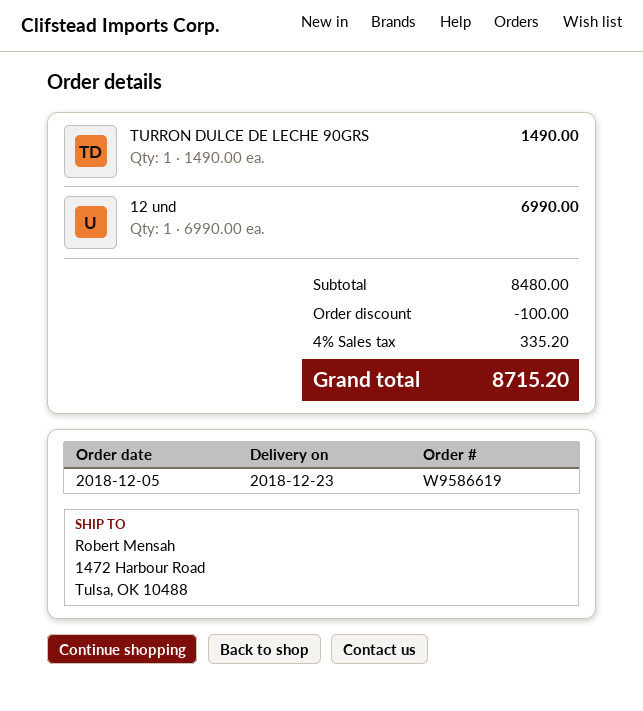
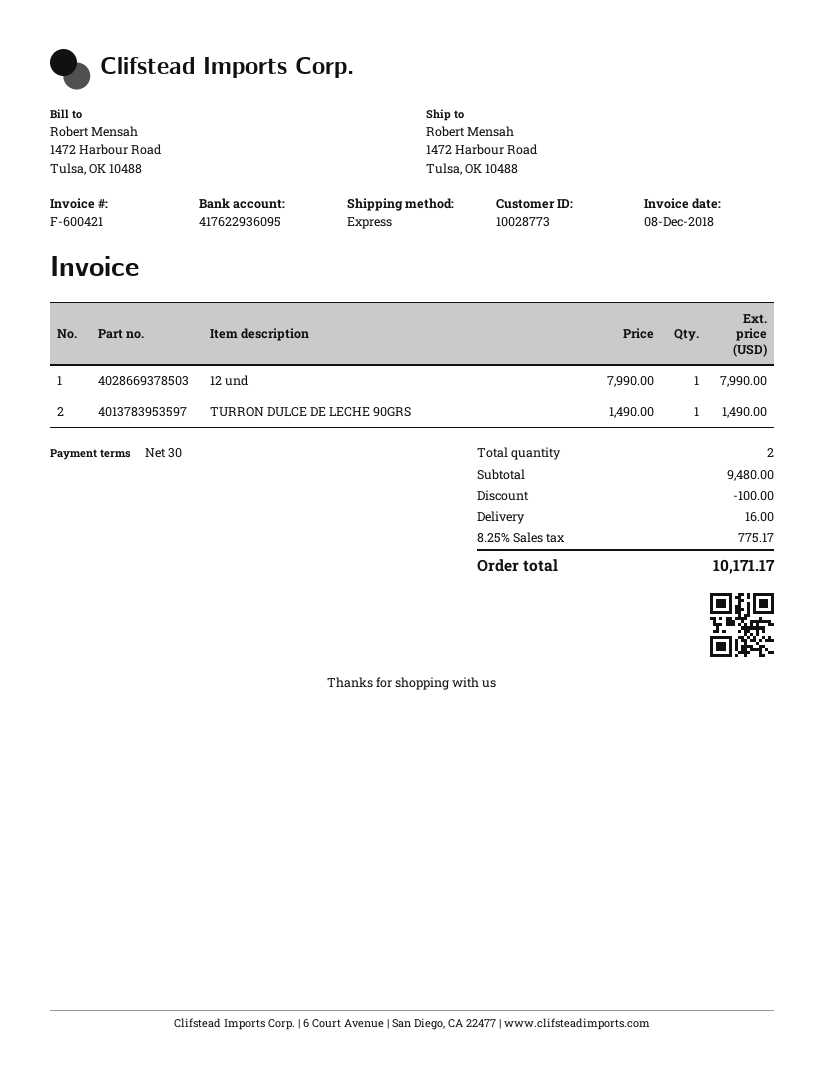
12 und: 1 x 6990.00 = 6990.00 -> 1 x 7990.00 = 7990.00
subtotal: 8480.00 -> 9480.00
shipping: none -> 16.00
tax: 4% = 335.20 -> 8.25% = 775.17
total: 8715.20 -> 10171.17

